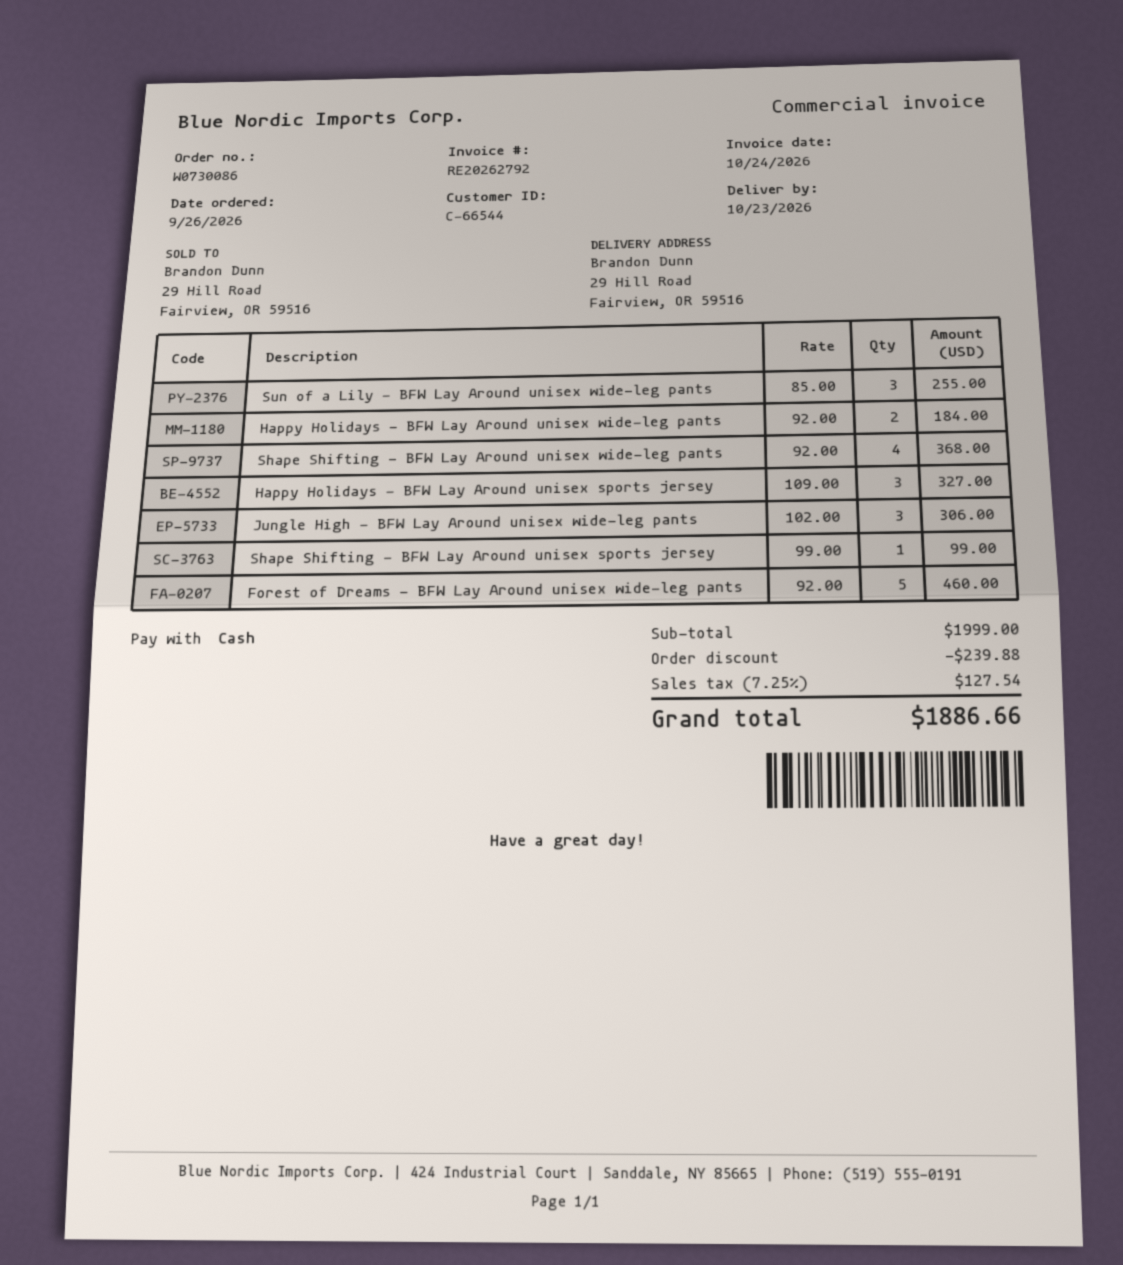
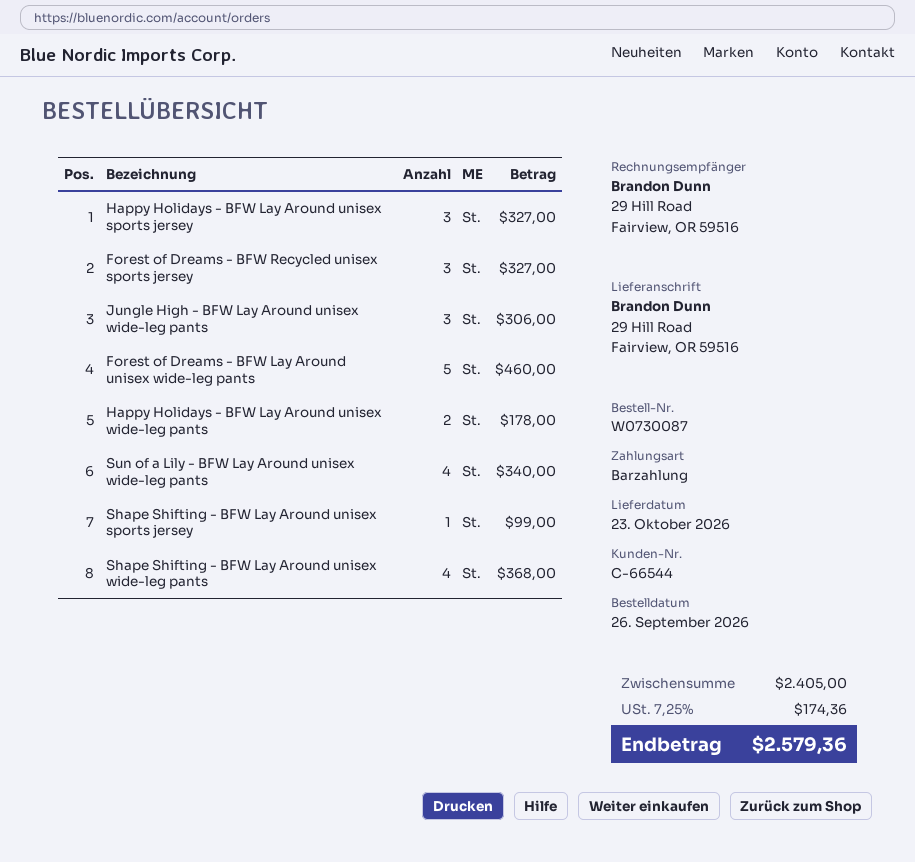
order number: W0730086 -> W0730087
Sun of a Lily - BFW Lay Around unisex wide-leg pants: 3 for 255.00 -> 4 for 340.00
Happy Holidays - BFW Lay Around unisex wide-leg pants: 2 for 184.00 -> 2 for 178.00
Forest of Dreams - BFW Recycled unisex sports jersey: none -> 3 for 327.00
subtotal: 1999.00 -> 2405.00
discount: 239.88 -> none
tax: 7.25% = 127.54 -> 7.25% = 174.36
total: 1886.66 -> 2579.36

